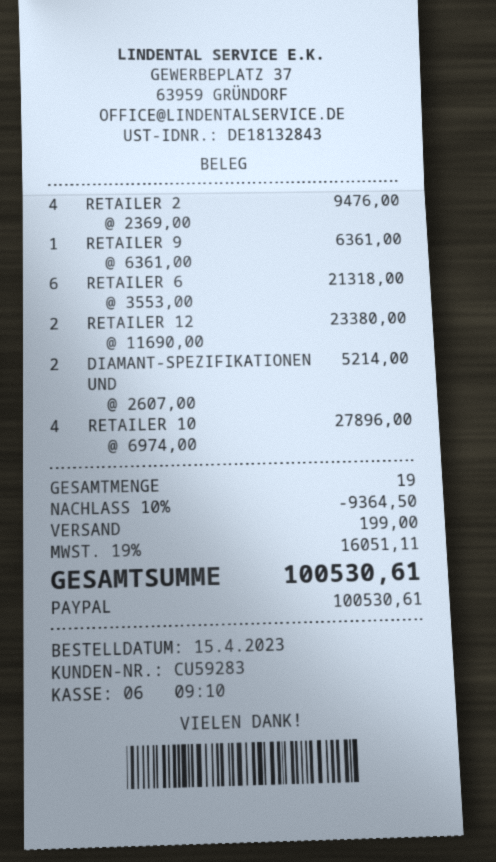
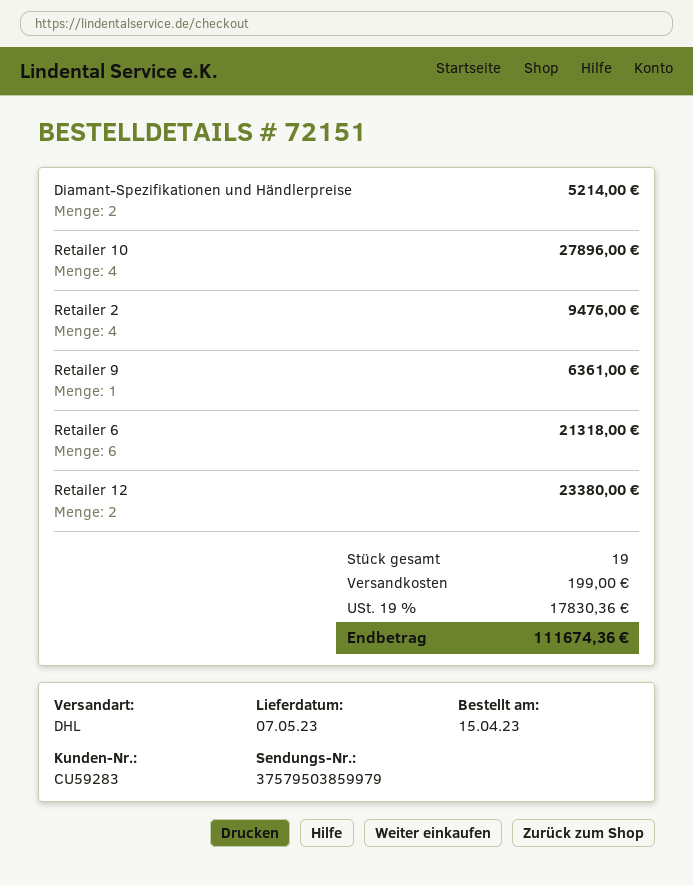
discount: 10% = 9364.50 -> none
tax: 19% = 16051.11 -> 19% = 17830.36
total: 100530.61 -> 111674.36

